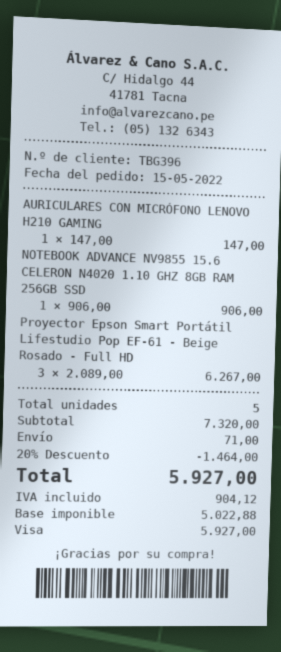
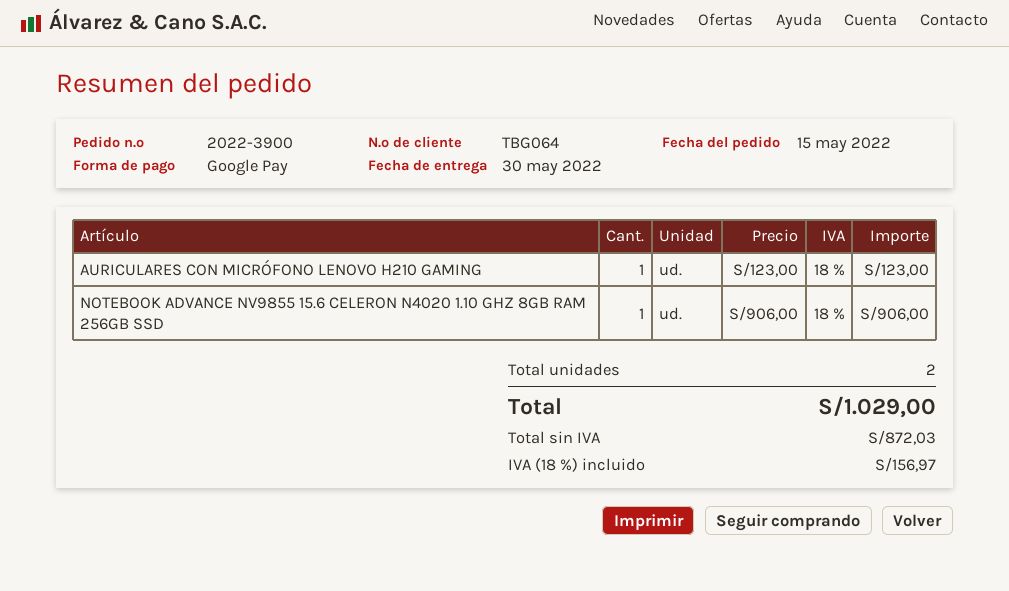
customer number: TBG396 -> TBG064
payment method: Visa -> Google Pay
AURICULARES CON MICRÓFONO LENOVO H210 GAMING: 1 x 147.00 = 147.00 -> 1 x 123.00 = 123.00
Proyector Epson Smart Portátil Lifestudio Pop EF-61 - Beige Rosado - Full HD: 3 x 2089.00 = 6267.00 -> none
total quantity: 5 -> 2
discount: 20% = 1464.00 -> none
shipping: 71.00 -> none
net: 5022.88 -> 872.03
tax: 904.12 -> 156.97
total: 5927.00 -> 1029.00

